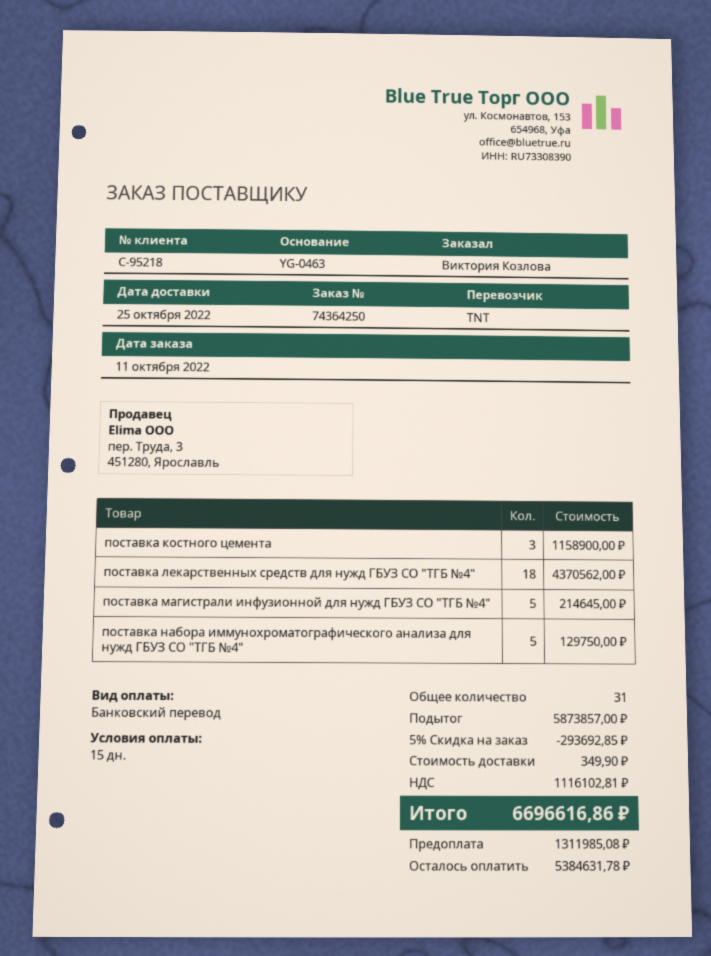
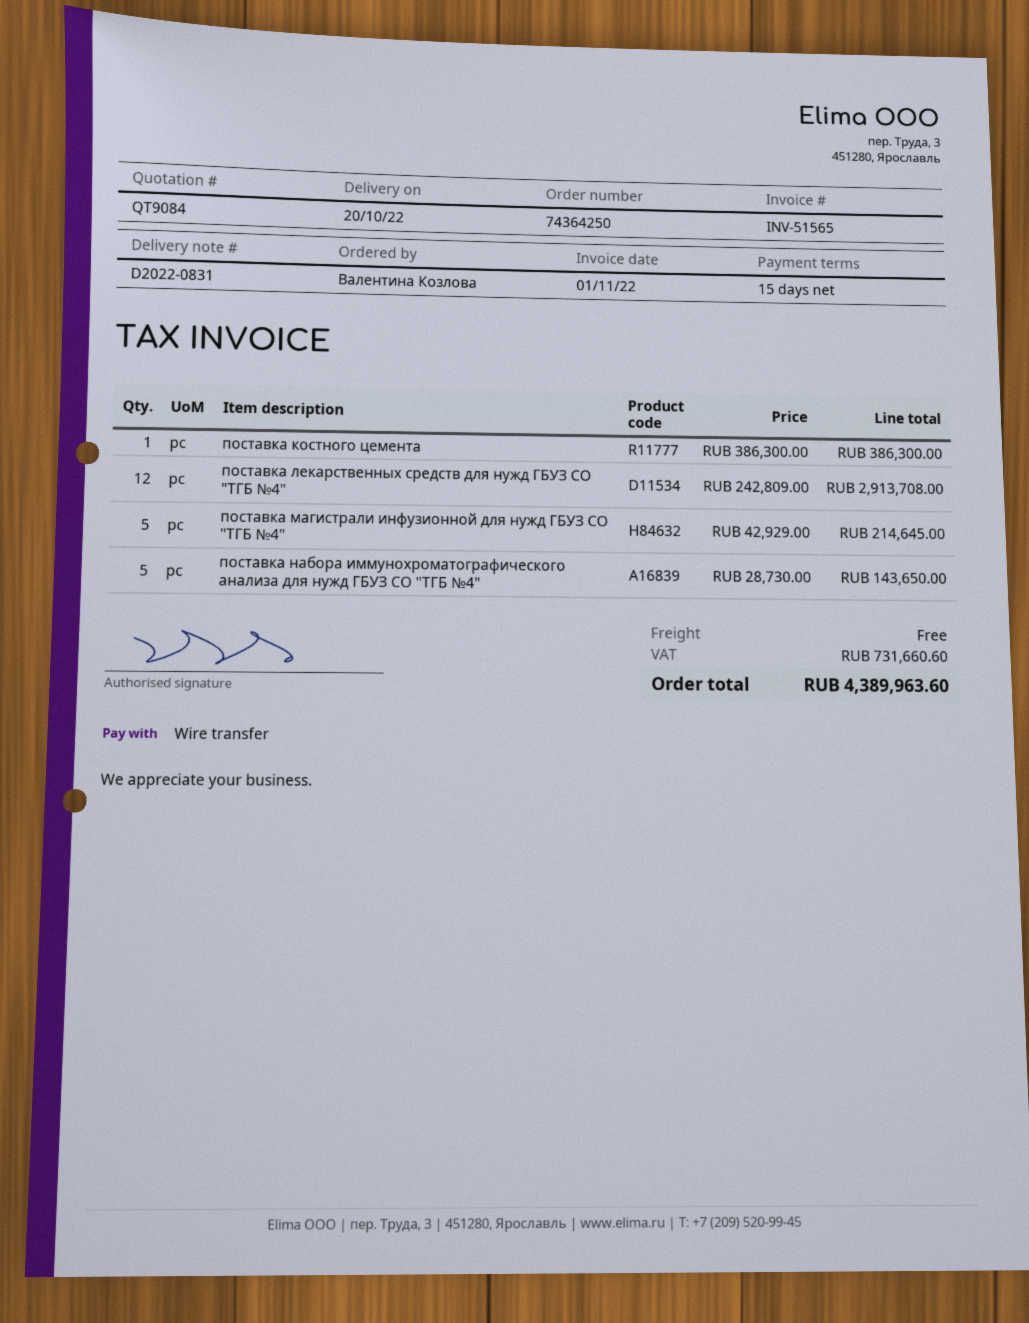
delivery date: 2022-10-25 -> 2022-10-20
ordered by: Виктория Козлова -> Валентина Козлова
поставка костного цемента: 3 for 1158900.00 -> 1 for 386300.00
поставка лекарственных средств для нужд ГБУЗ СО "ТГБ №4": 18 for 4370562.00 -> 12 for 2913708.00
поставка набора иммунохроматографического анализа для нужд ГБУЗ СО "ТГБ №4": 5 for 129750.00 -> 5 for 143650.00
discount: 5% = 293692.85 -> none
shipping: 349.90 -> 0.00
tax: 1116102.81 -> 731660.60
total: 6696616.86 -> 4389963.60

